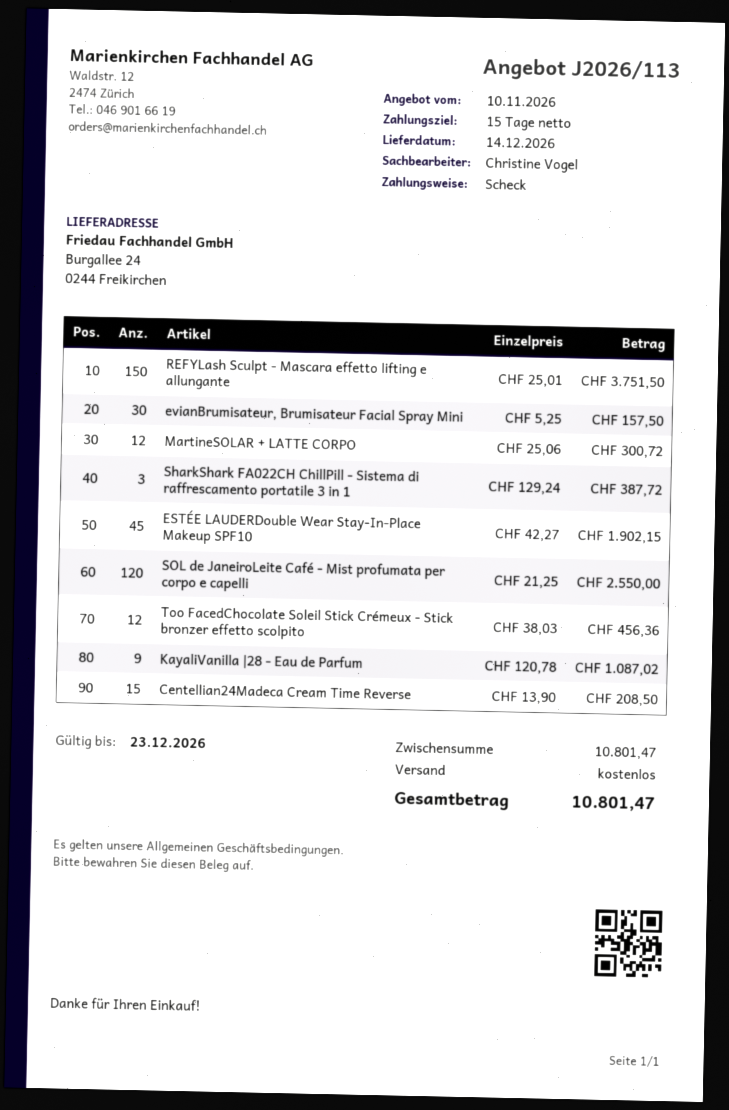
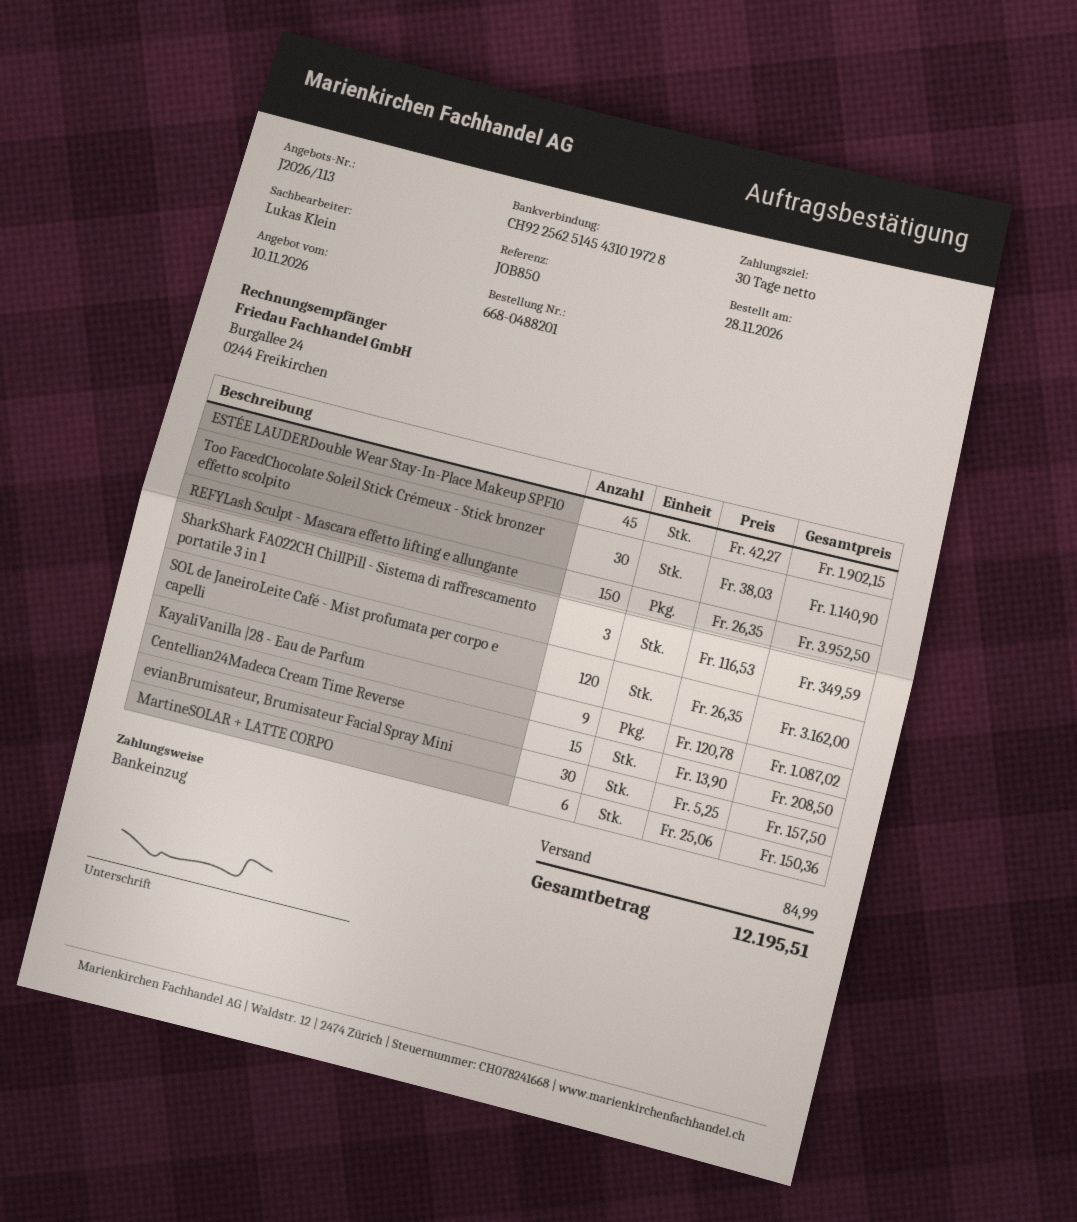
payment terms: 15 days -> 30 days
sales rep: Christine Vogel -> Lukas Klein
payment method: cheque -> direct debit
REFYLash Sculpt - Mascara effetto lifting e allungante: 150 x 25.01 = 3751.50 -> 150 x 26.35 = 3952.50
MartineSOLAR + LATTE CORPO: 12 x 25.06 = 300.72 -> 6 x 25.06 = 150.36
SharkShark FA022CH ChillPill - Sistema di raffrescamento portatile 3 in 1: 3 x 129.24 = 387.72 -> 3 x 116.53 = 349.59
SOL de JaneiroLeite Café - Mist profumata per corpo e capelli: 120 x 21.25 = 2550.00 -> 120 x 26.35 = 3162.00
Too FacedChocolate Soleil Stick Crémeux - Stick bronzer effetto scolpito: 12 x 38.03 = 456.36 -> 30 x 38.03 = 1140.90
shipping: 0.00 -> 84.99
total: 10801.47 -> 12195.51

